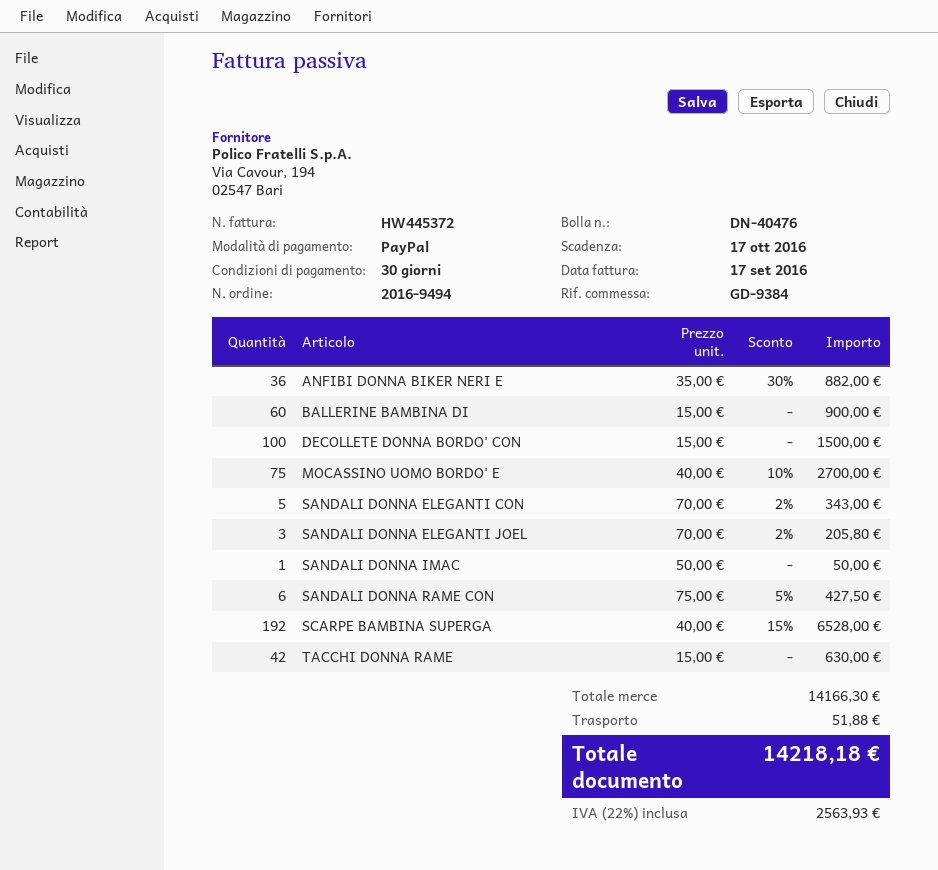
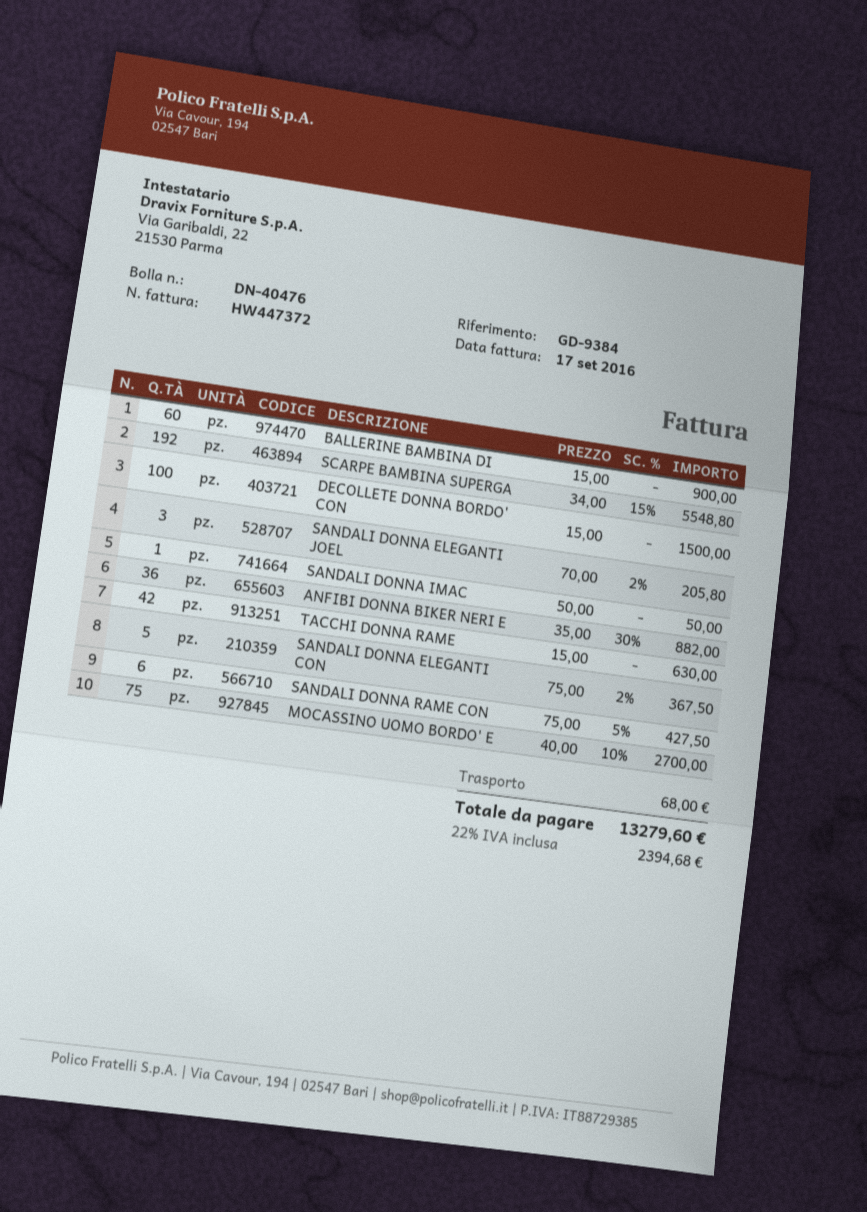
invoice number: HW445372 -> HW447372
SANDALI DONNA ELEGANTI CON: 5 x 70.00 - 2% = 343.00 -> 5 x 75.00 - 2% = 367.50
SCARPE BAMBINA SUPERGA: 192 x 40.00 - 15% = 6528.00 -> 192 x 34.00 - 15% = 5548.80
shipping: 51.88 -> 68.00
tax: 22% = 2563.93 -> 22% = 2394.68
total: 14218.18 -> 13279.60

